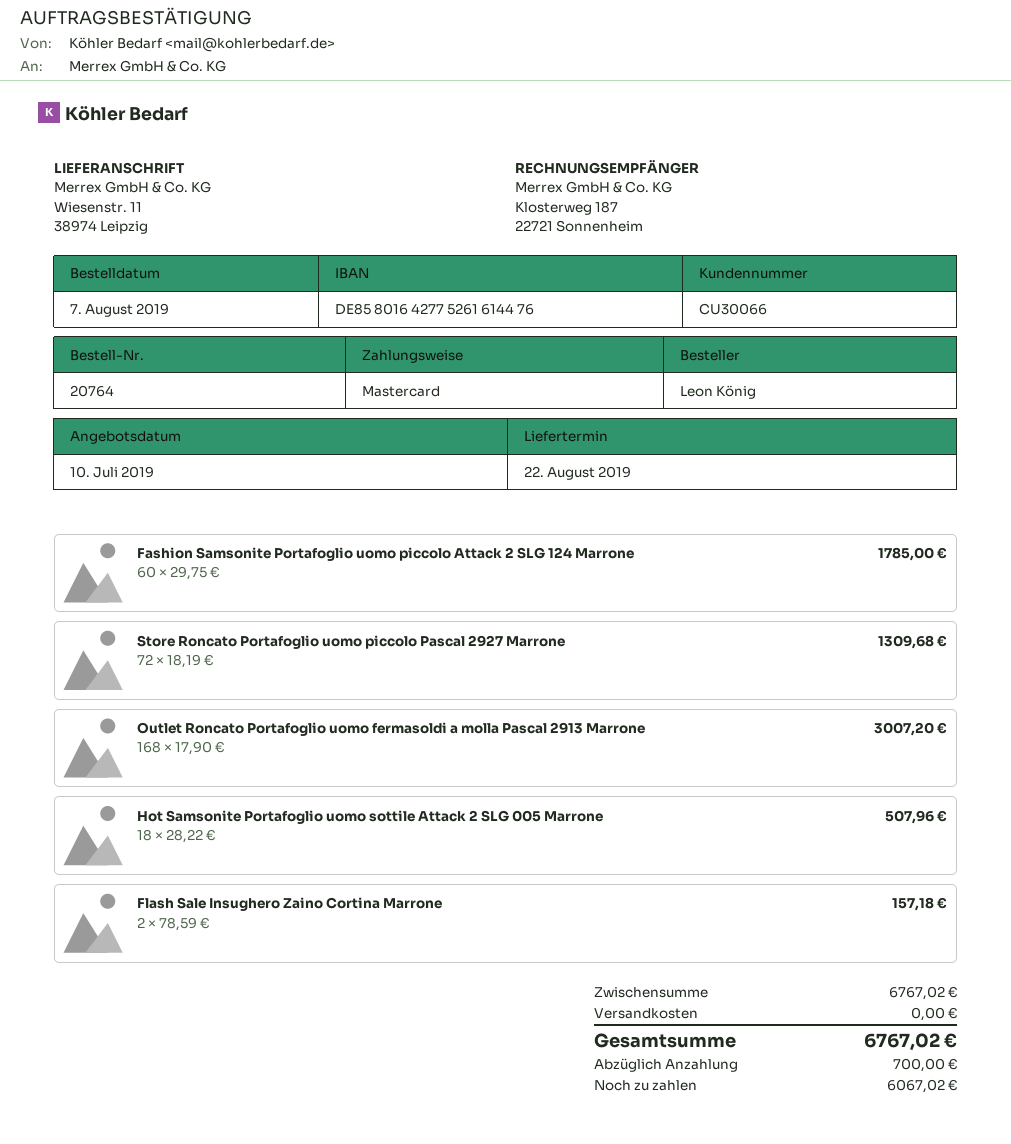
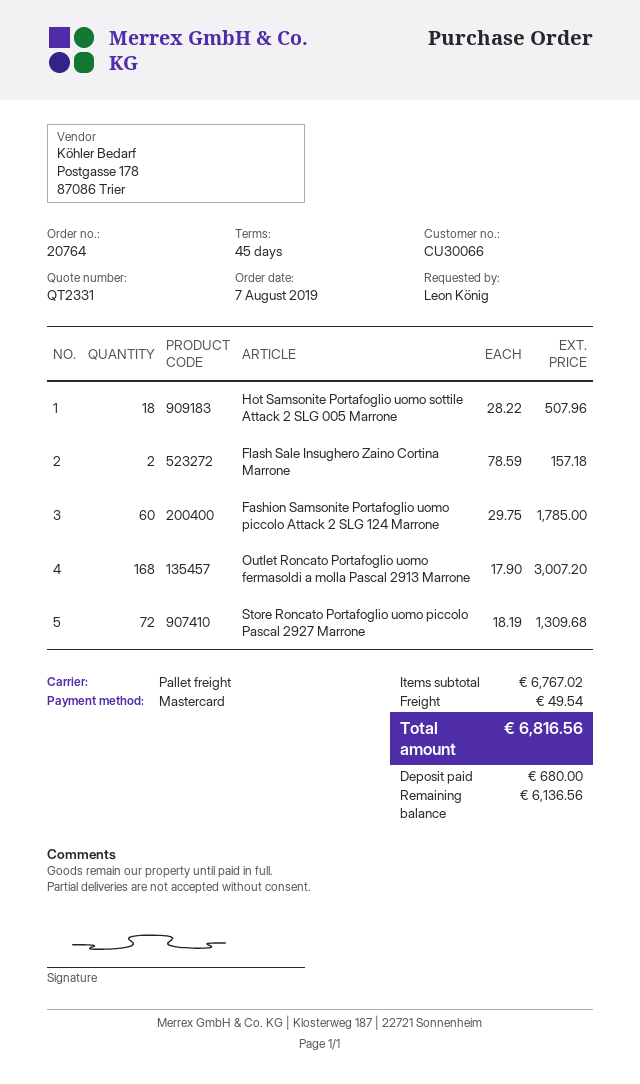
shipping: 0.00 -> 49.54
total: 6767.02 -> 6816.56
deposit: 700.00 -> 680.00
balance: 6067.02 -> 6136.56

